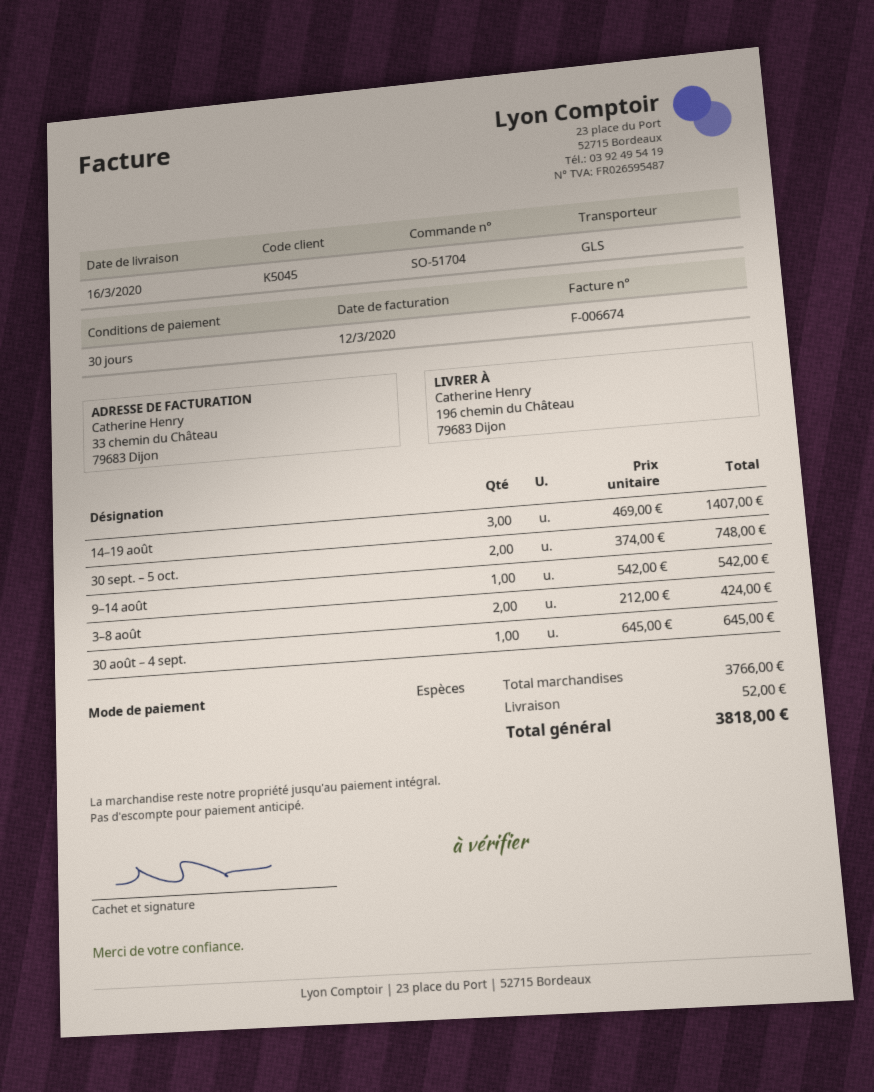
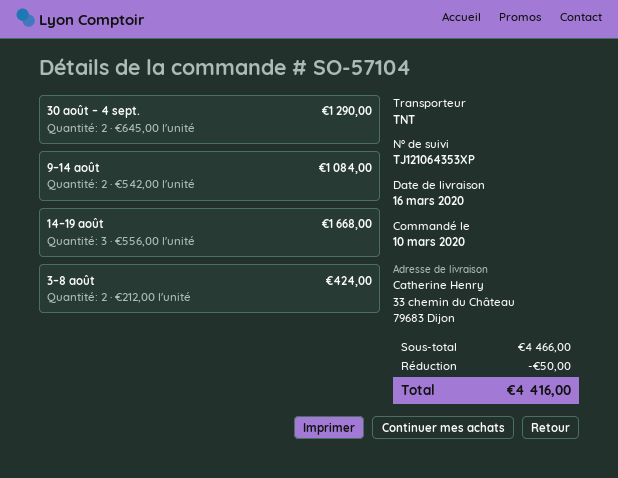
order number: SO-51704 -> SO-57104
shipping method: GLS -> TNT
ship to: 196 chemin du Château, 79683 Dijon -> 33 chemin du Château, 79683 Dijon
14–19 août: 3 x 469.00 = 1407.00 -> 3 x 556.00 = 1668.00
30 sept. – 5 oct.: 2 x 374.00 = 748.00 -> none
9–14 août: 1 x 542.00 = 542.00 -> 2 x 542.00 = 1084.00
30 août – 4 sept.: 1 x 645.00 = 645.00 -> 2 x 645.00 = 1290.00
subtotal: 3766.00 -> 4466.00
discount: none -> 50.00
shipping: 52.00 -> none
total: 3818.00 -> 4416.00

